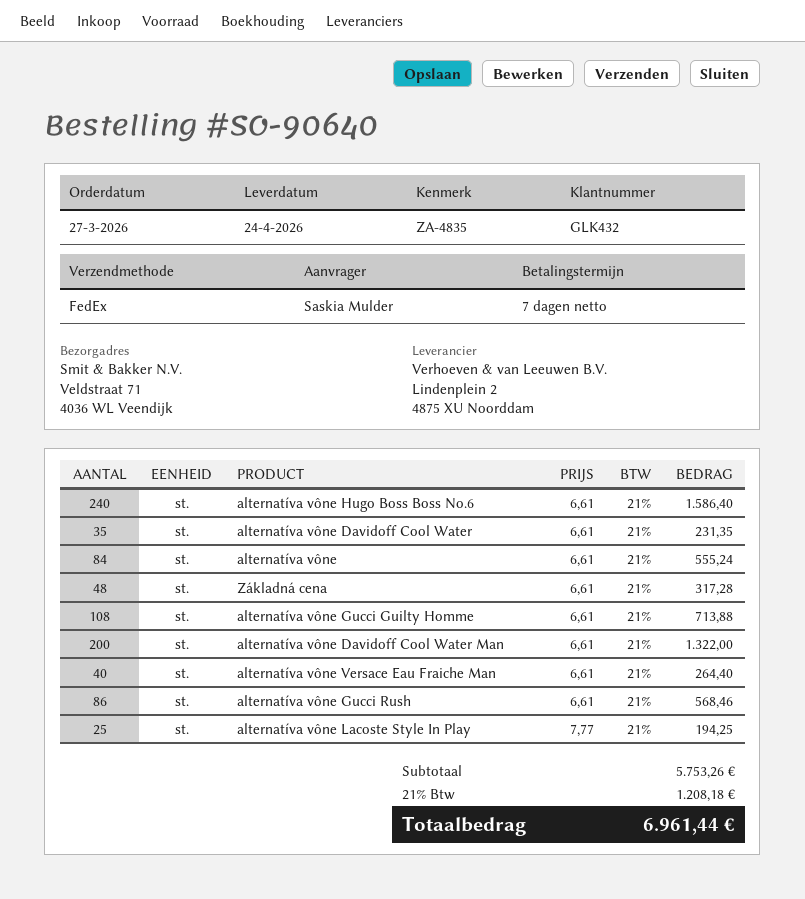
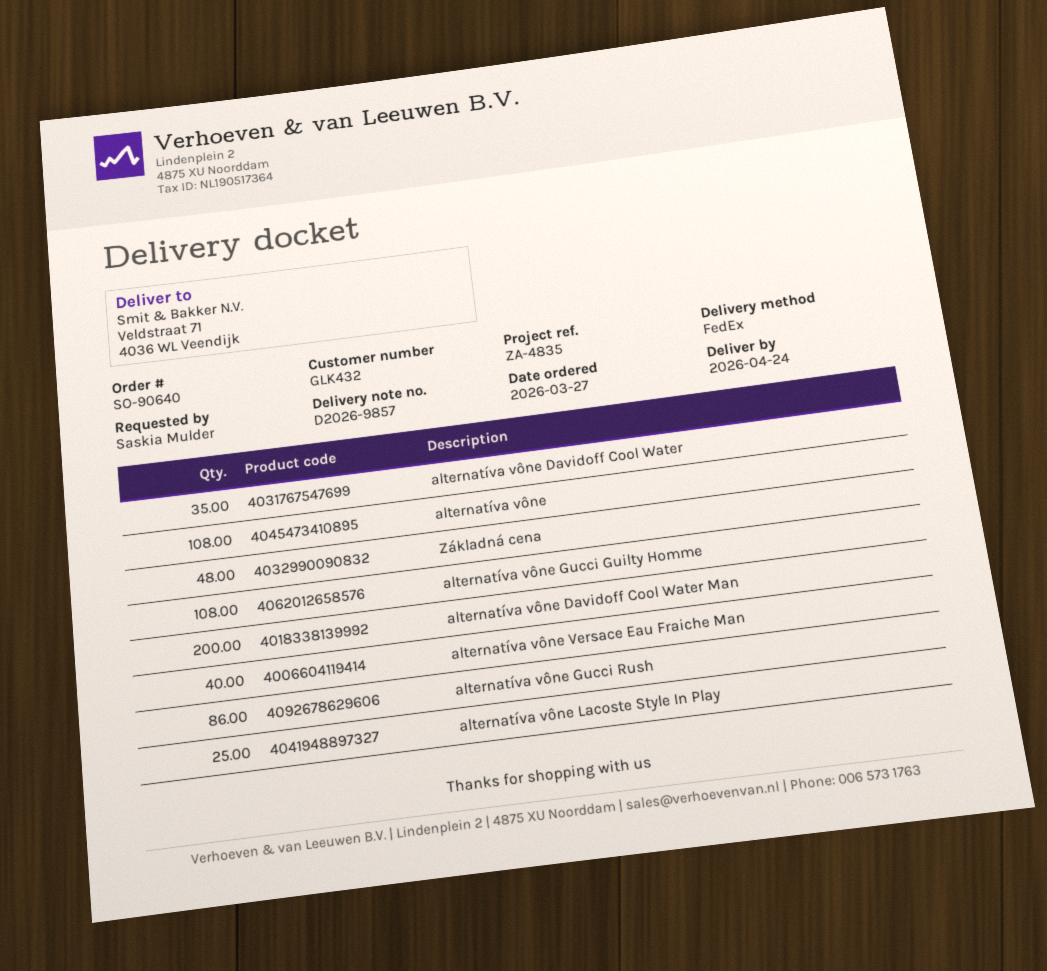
alternatíva vône Hugo Boss Boss No.6: 240 -> none
alternatíva vône: 84 -> 108

